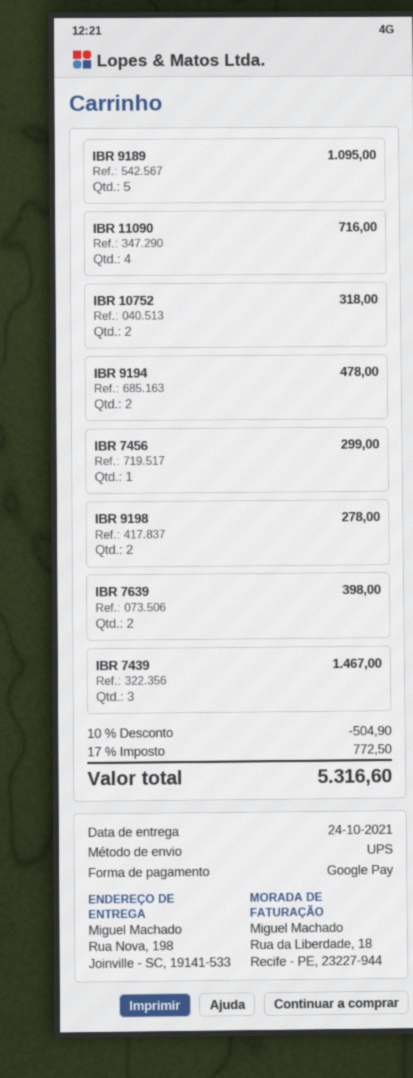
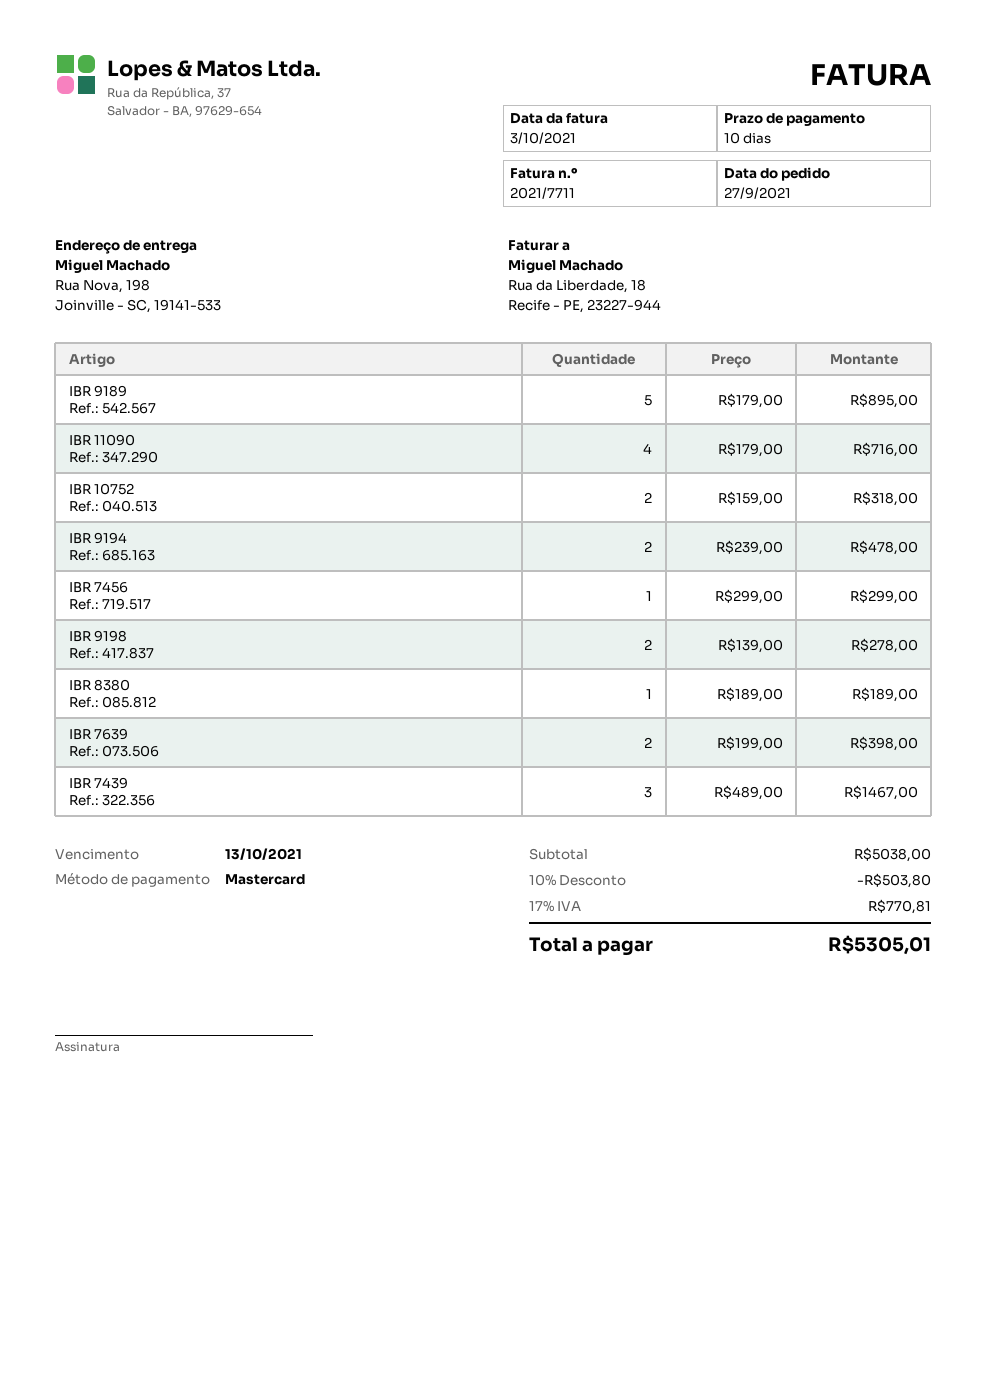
payment method: Google Pay -> Mastercard
IBR 9189: 5 for 1095.00 -> 5 for 895.00
IBR 8380: none -> 1 for 189.00
discount: 10% = 504.90 -> 10% = 503.80
tax: 17% = 772.50 -> 17% = 770.81
total: 5316.60 -> 5305.01

